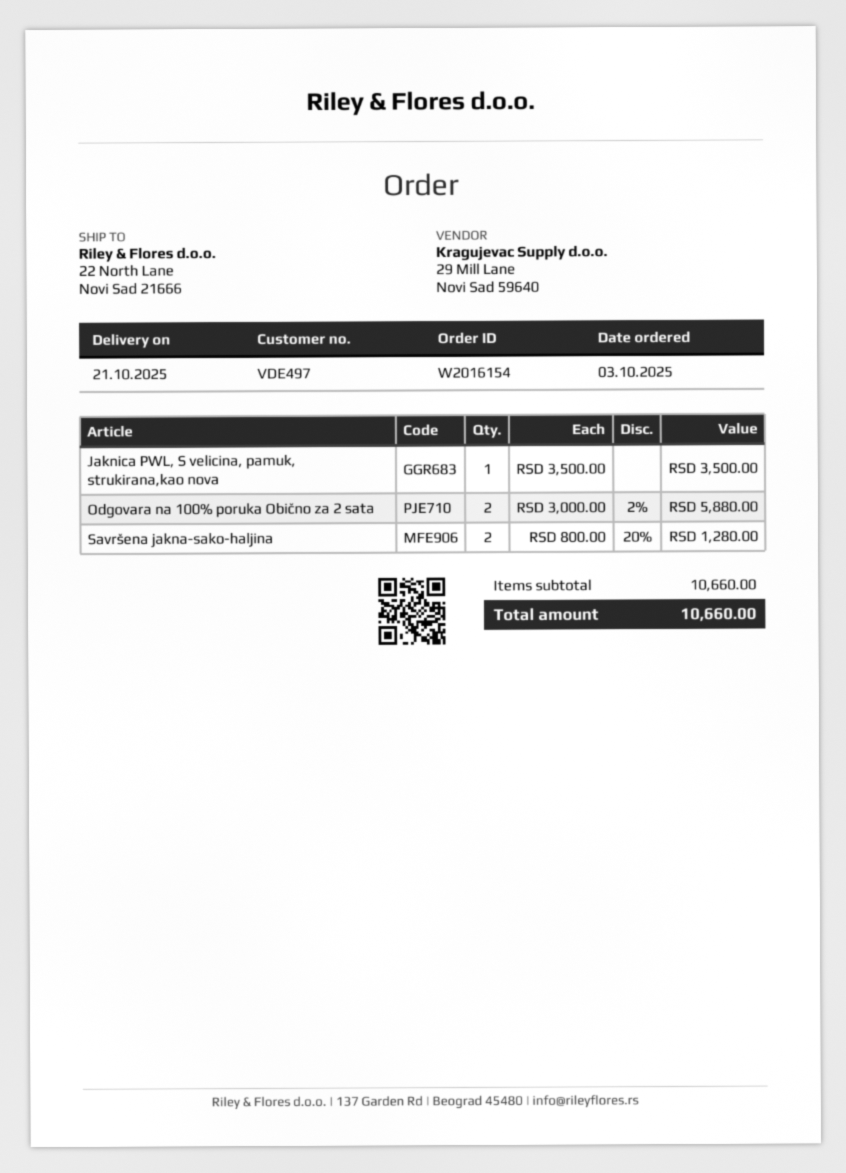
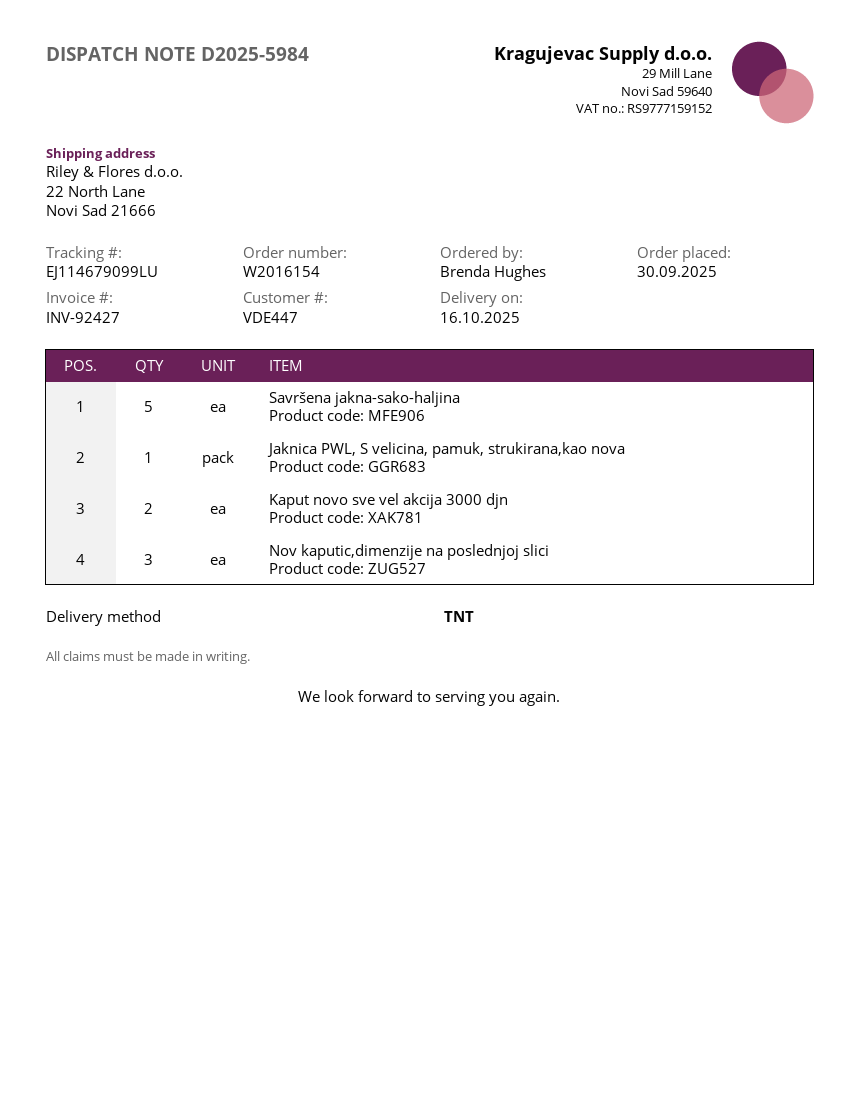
order date: 2025-10-03 -> 2025-09-30
delivery date: 2025-10-21 -> 2025-10-16
customer number: VDE497 -> VDE447
Odgovara na 100% poruka Obično za 2 sata: 2 -> none
Savršena jakna-sako-haljina: 2 -> 5
Kaput novo sve vel akcija 3000 djn: none -> 2
Nov kaputic,dimenzije na poslednjoj slici: none -> 3

